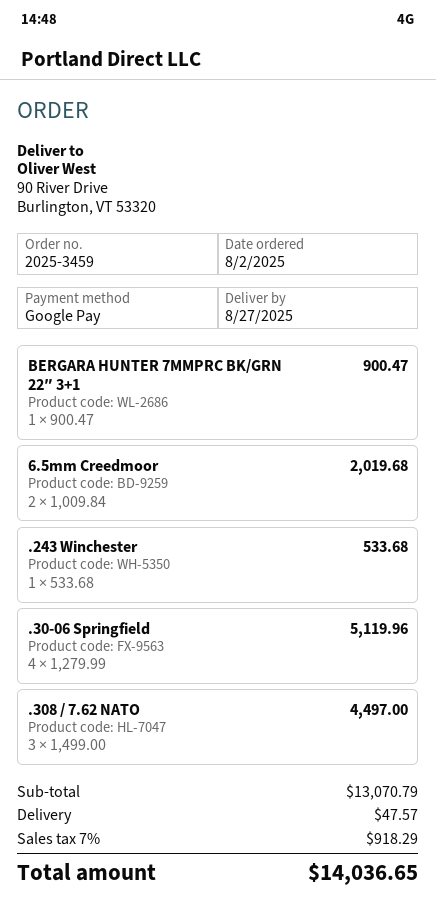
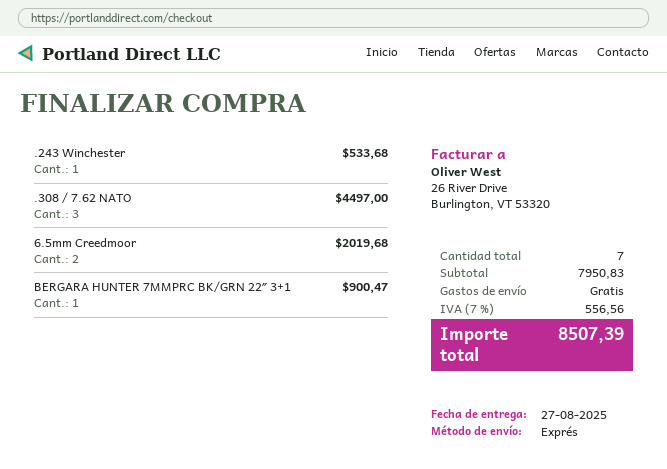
.30-06 Springfield: 4 for 5119.96 -> none
subtotal: 13070.79 -> 7950.83
shipping: 47.57 -> 0.00
tax: 7% = 918.29 -> 7% = 556.56
total: 14036.65 -> 8507.39

